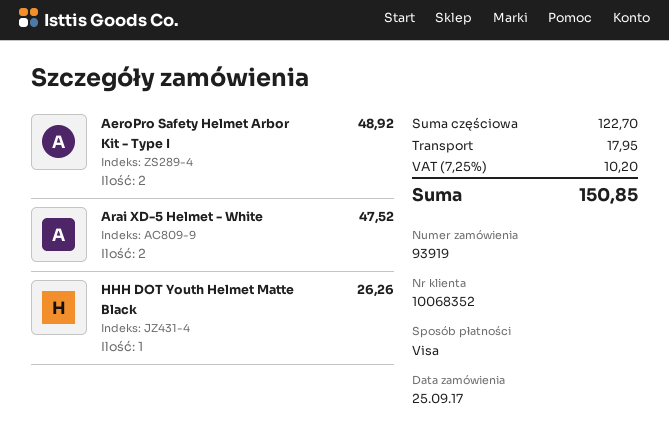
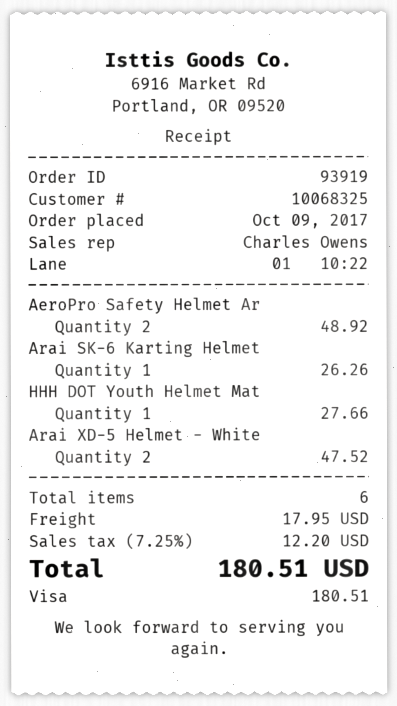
order date: 2017-09-25 -> 2017-10-09
customer number: 10068352 -> 10068325
HHH DOT Youth Helmet Matte Black: 1 for 26.26 -> 1 for 27.66
Arai SK-6 Karting Helmet: none -> 1 for 26.26
tax: 7.25% = 10.20 -> 7.25% = 12.20
total: 150.85 -> 180.51

